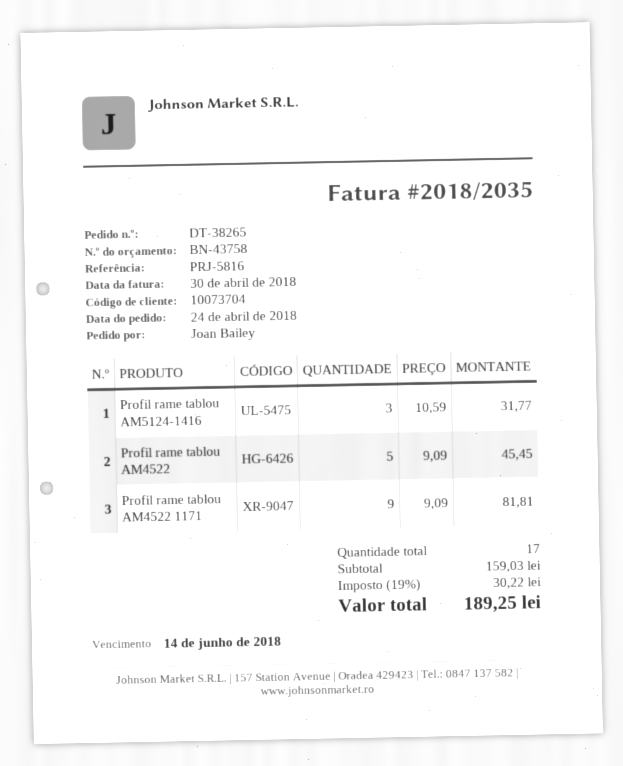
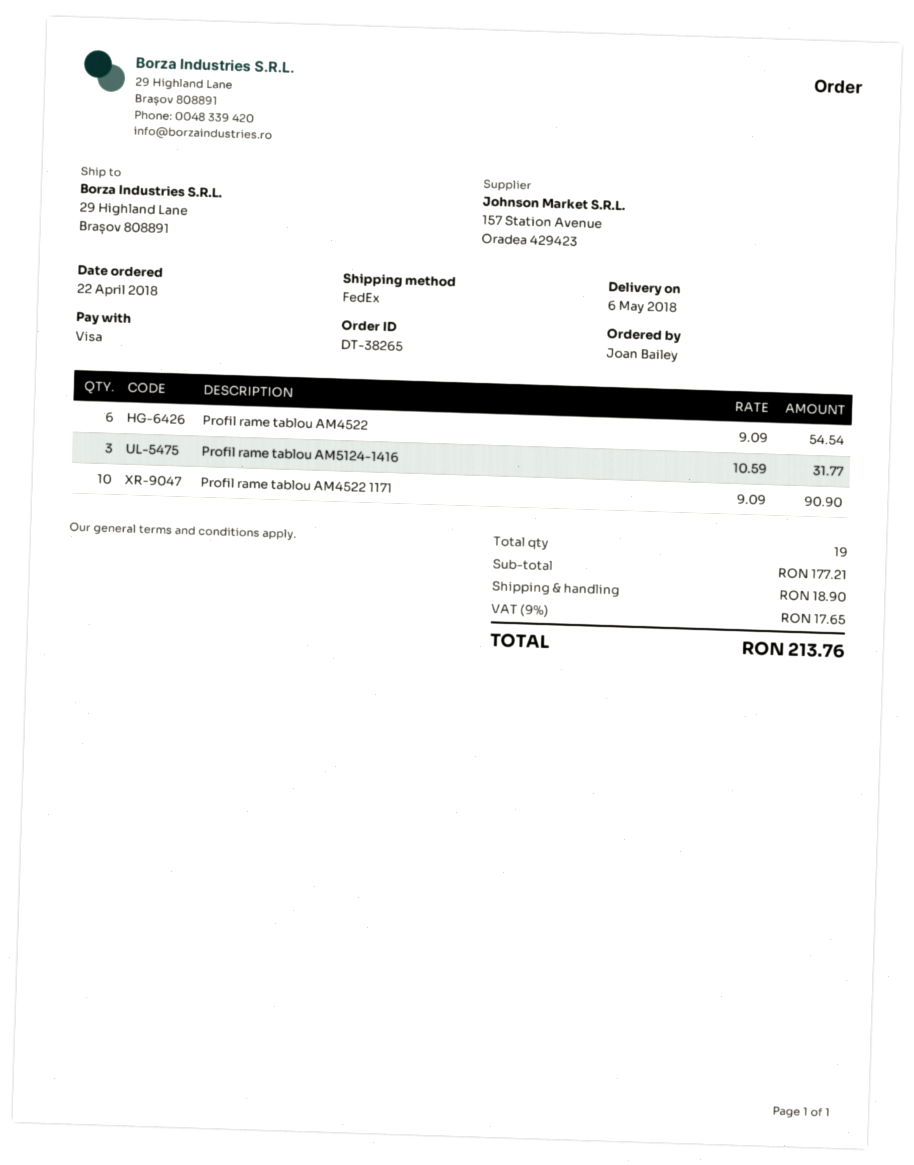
order date: 2018-04-24 -> 2018-04-22
Profil rame tablou AM4522: 5 x 9.09 = 45.45 -> 6 x 9.09 = 54.54
Profil rame tablou AM4522 1171: 9 x 9.09 = 81.81 -> 10 x 9.09 = 90.90
total quantity: 17 -> 19
subtotal: 159.03 -> 177.21
shipping: none -> 18.90
tax: 19% = 30.22 -> 9% = 17.65
total: 189.25 -> 213.76

